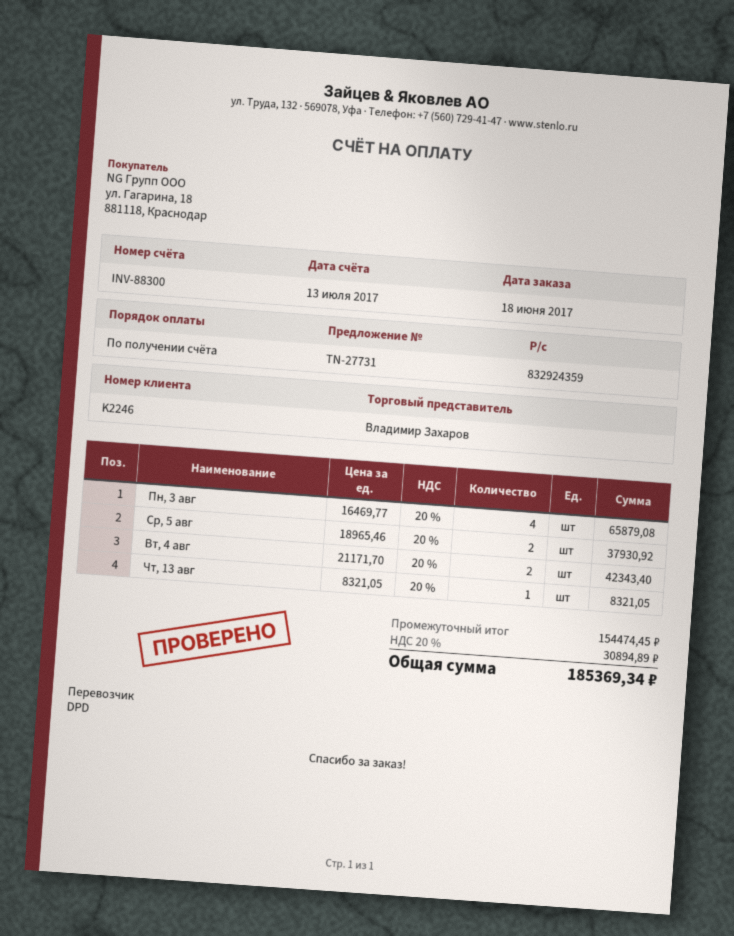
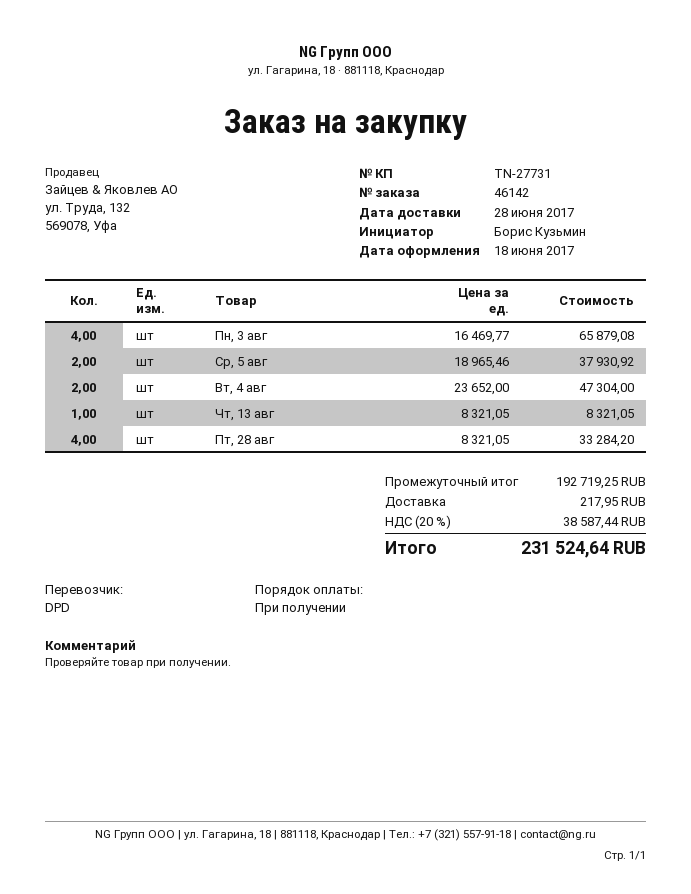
Вт, 4 авг: 2 x 21171.70 = 42343.40 -> 2 x 23652.00 = 47304.00
Пт, 28 авг: none -> 4 x 8321.05 = 33284.20
subtotal: 154474.45 -> 192719.25
shipping: none -> 217.95
tax: 20% = 30894.89 -> 20% = 38587.44
total: 185369.34 -> 231524.64

